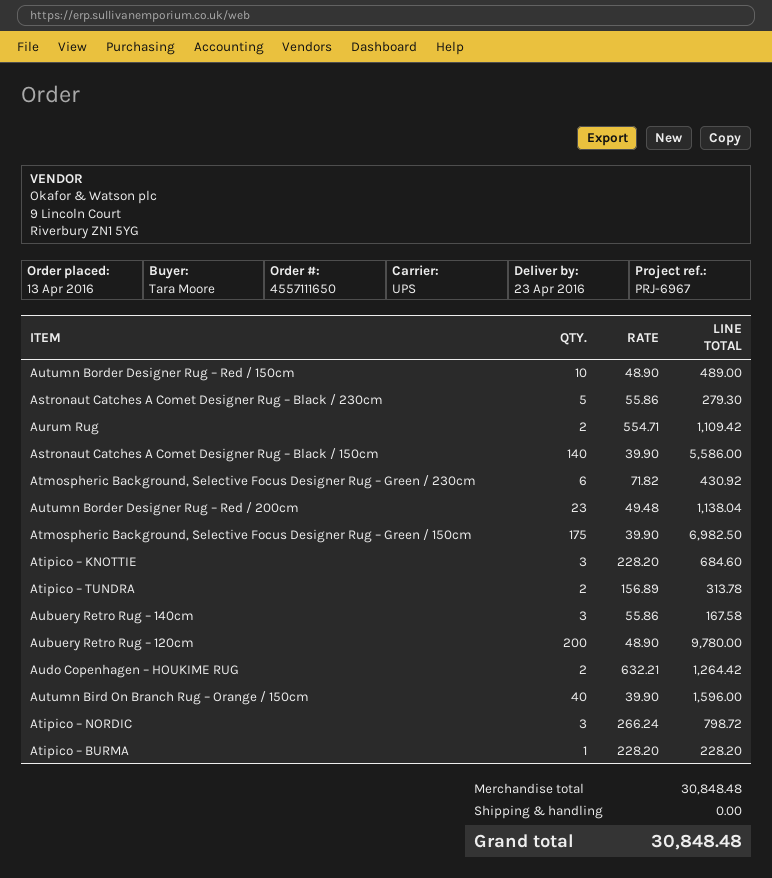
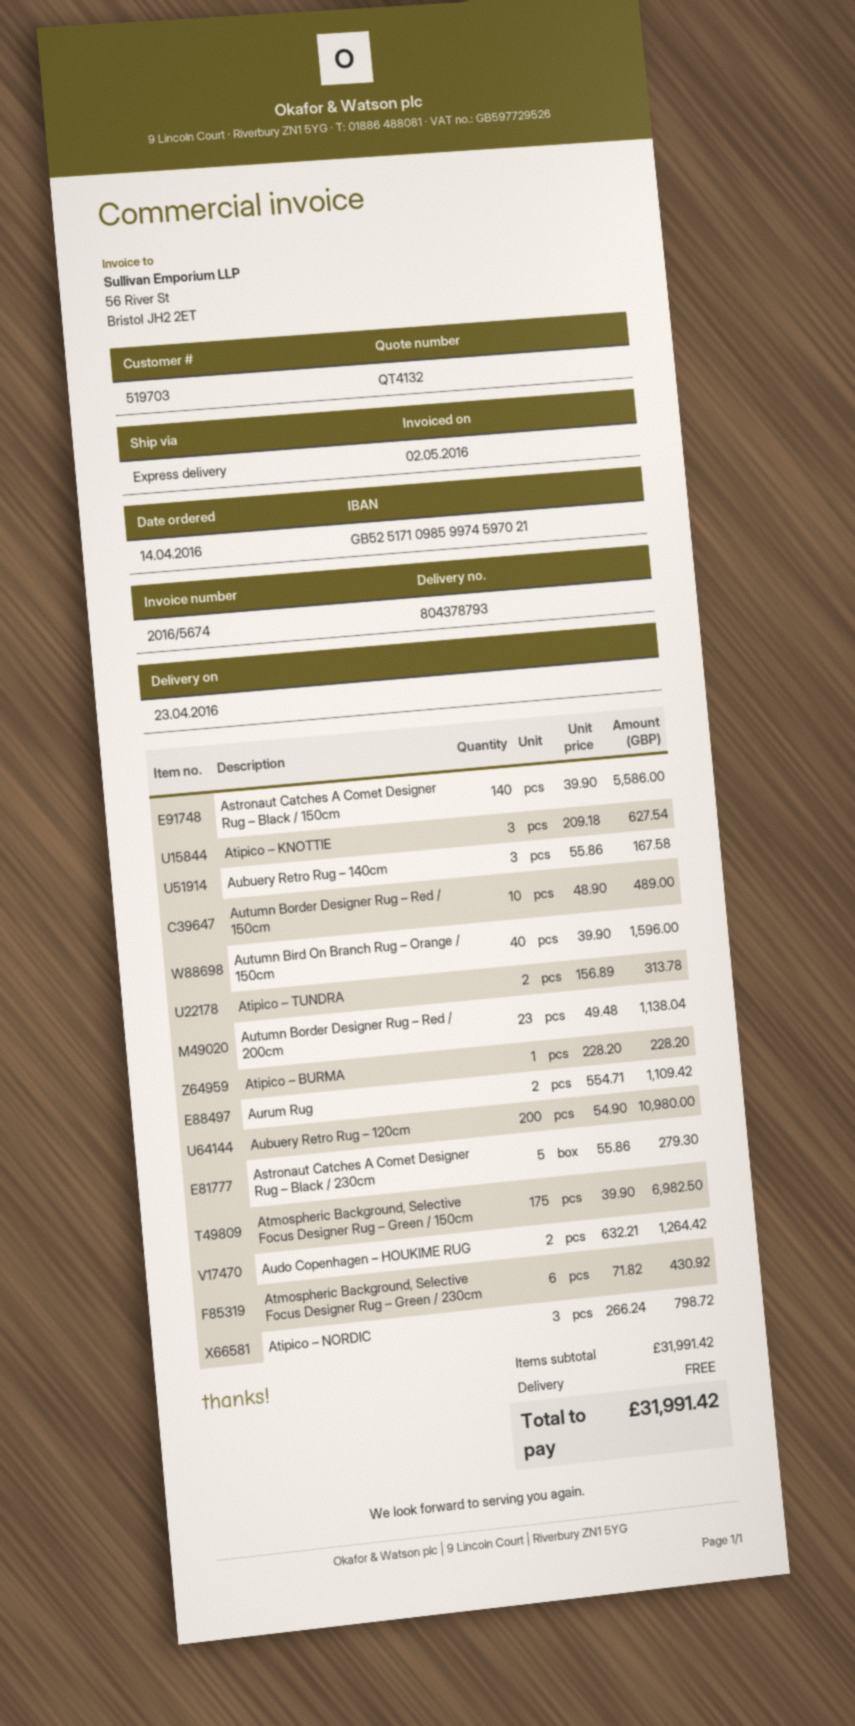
order date: 2016-04-13 -> 2016-04-14
shipping method: UPS -> express
Atipico – KNOTTIE: 3 x 228.20 = 684.60 -> 3 x 209.18 = 627.54
Aubuery Retro Rug – 120cm: 200 x 48.90 = 9780.00 -> 200 x 54.90 = 10980.00
subtotal: 30848.48 -> 31991.42
total: 30848.48 -> 31991.42

